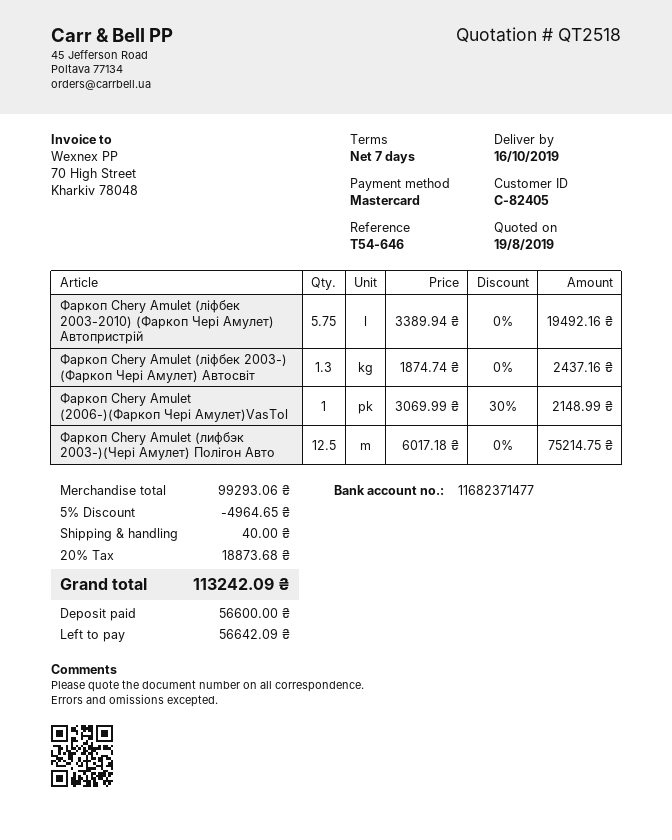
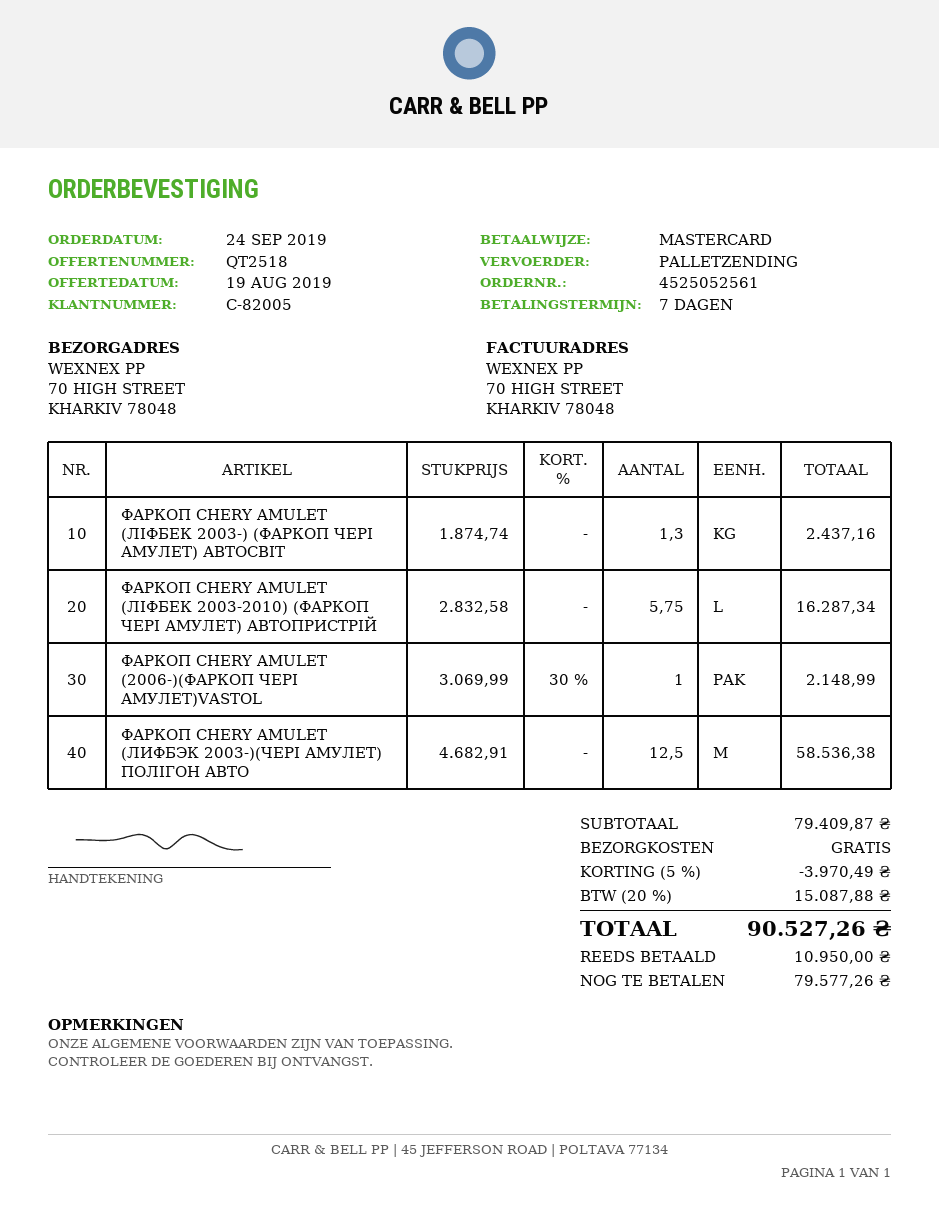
customer number: C-82405 -> C-82005
Фаркоп Chery Amulet (ліфбек 2003-2010) (Фаркоп Чері Амулет) Автопристрій: 5.75 x 3389.94 = 19492.16 -> 5.75 x 2832.58 = 16287.34
Фаркоп Chery Amulet (лифбэк 2003-)(Чері Амулет) Полігон Авто: 12.5 x 6017.18 = 75214.75 -> 12.5 x 4682.91 = 58536.38
subtotal: 99293.06 -> 79409.87
discount: 5% = 4964.65 -> 5% = 3970.49
shipping: 40.00 -> 0.00
tax: 20% = 18873.68 -> 20% = 15087.88
total: 113242.09 -> 90527.26
deposit: 56600.00 -> 10950.00
balance: 56642.09 -> 79577.26

